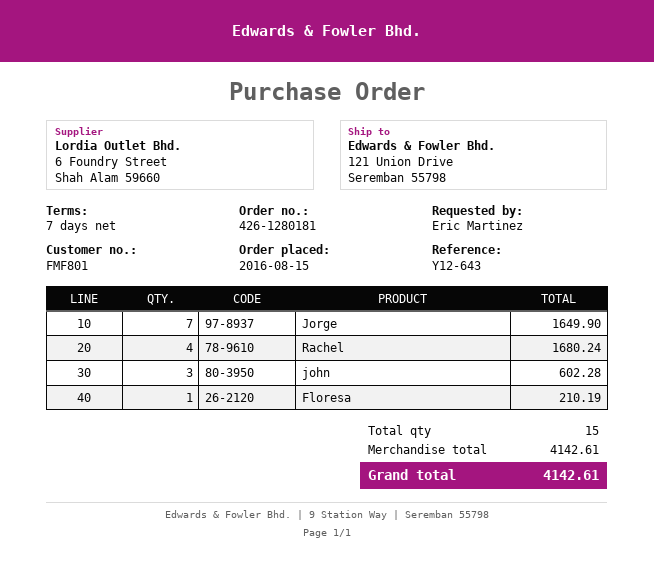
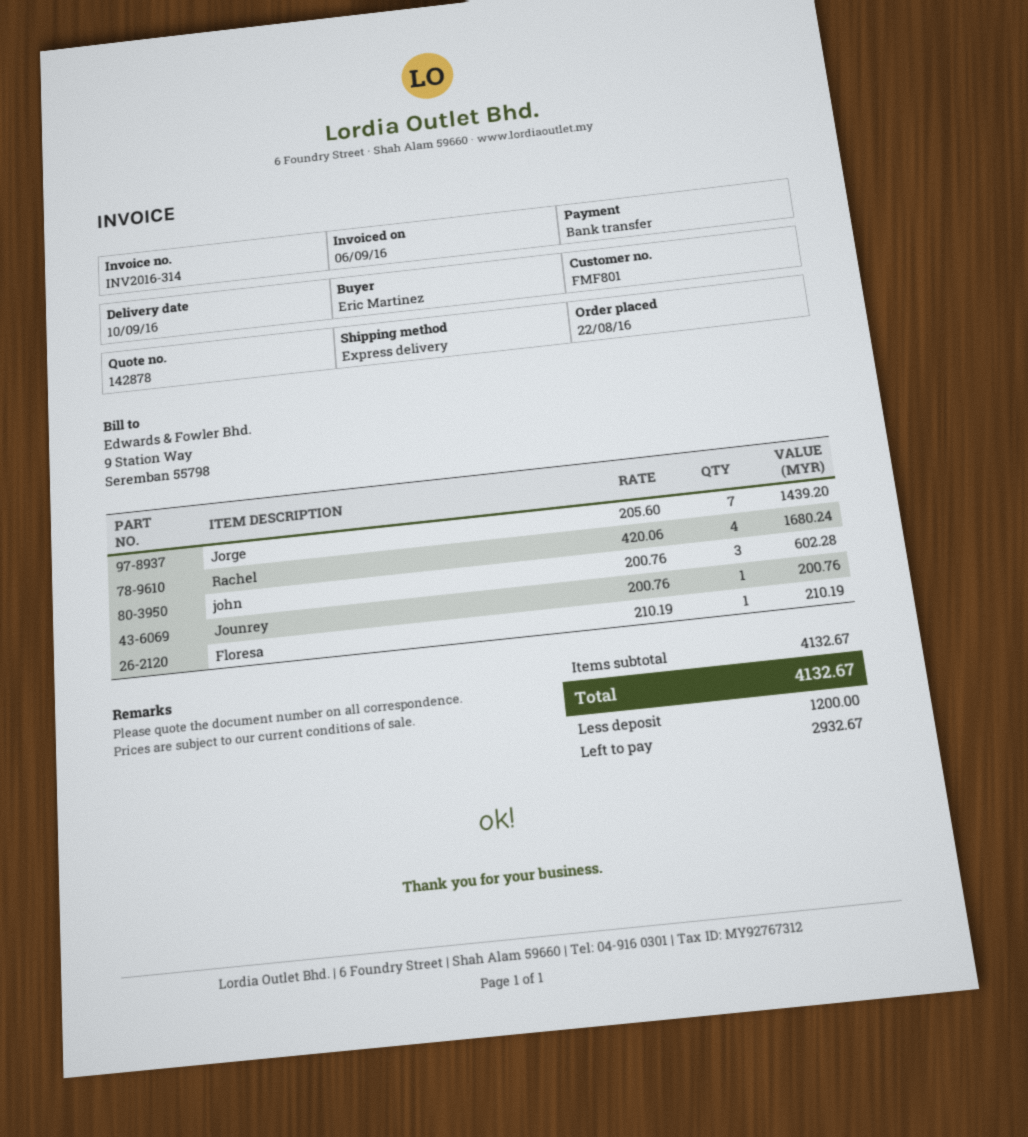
order date: 2016-08-15 -> 2016-08-22
Jorge: 7 for 1649.90 -> 7 for 1439.20
Jounrey: none -> 1 for 200.76
subtotal: 4142.61 -> 4132.67
total: 4142.61 -> 4132.67

